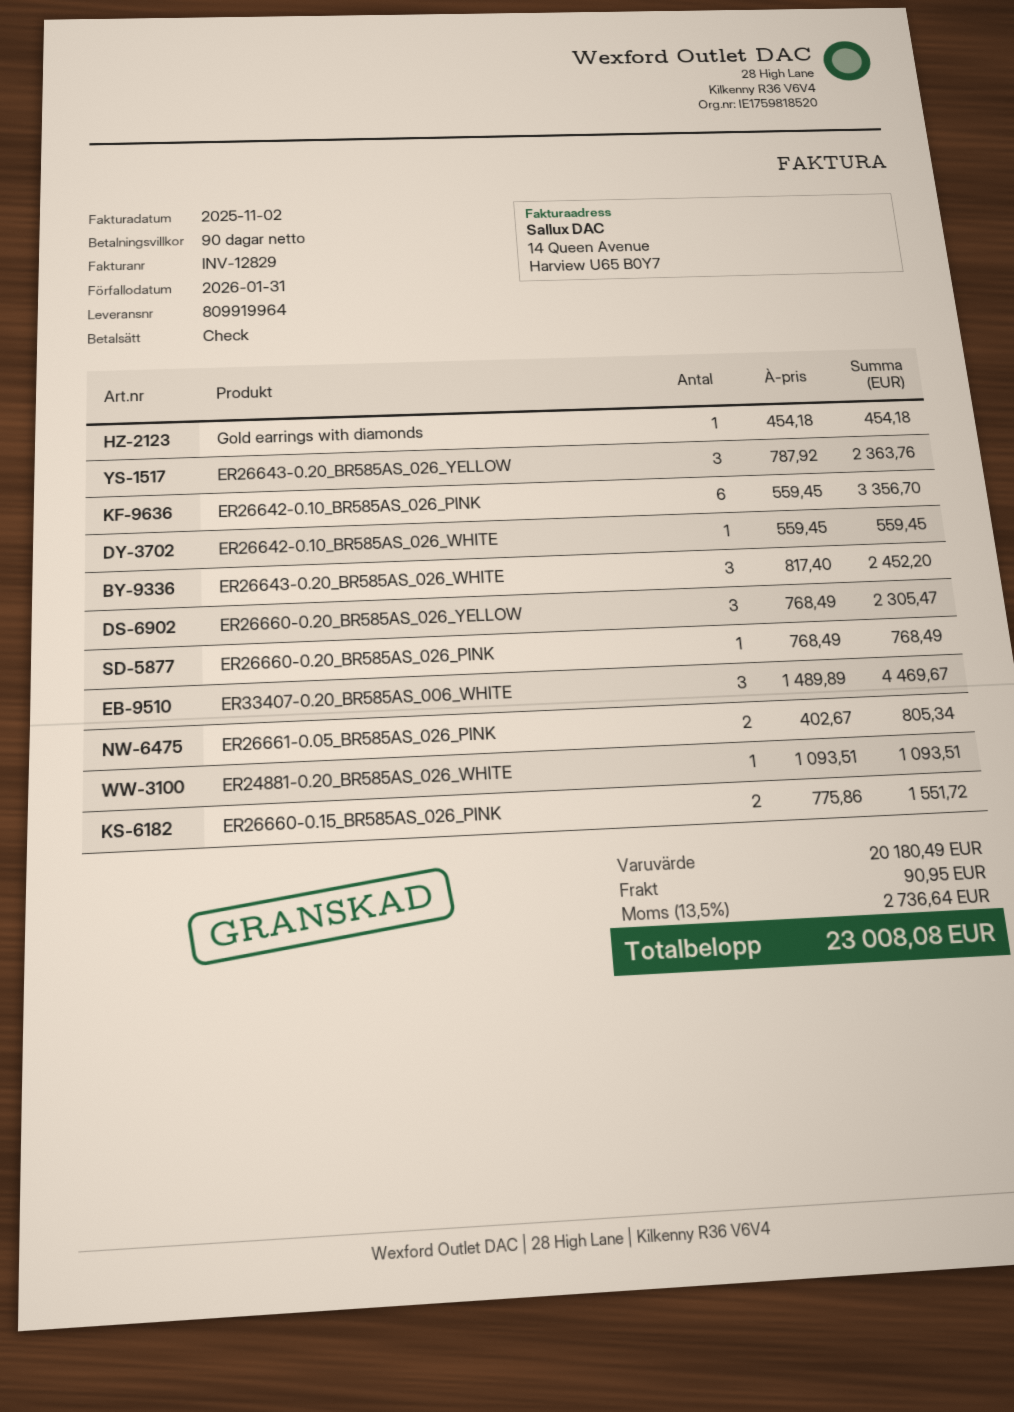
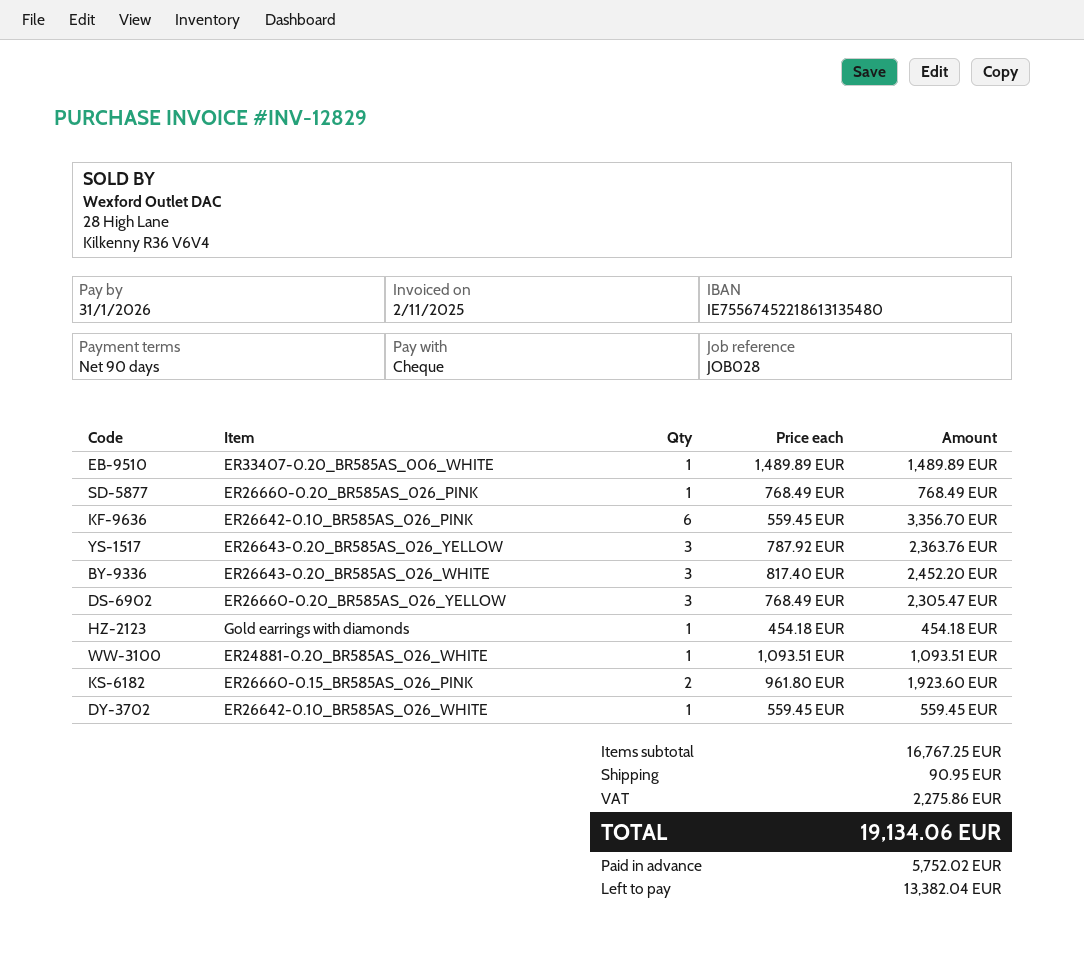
ER33407-0.20_BR585AS_006_WHITE: 3 x 1489.89 = 4469.67 -> 1 x 1489.89 = 1489.89
ER26661-0.05_BR585AS_026_PINK: 2 x 402.67 = 805.34 -> none
ER26660-0.15_BR585AS_026_PINK: 2 x 775.86 = 1551.72 -> 2 x 961.80 = 1923.60
subtotal: 20180.49 -> 16767.25
tax: 2736.64 -> 2275.86
total: 23008.08 -> 19134.06

